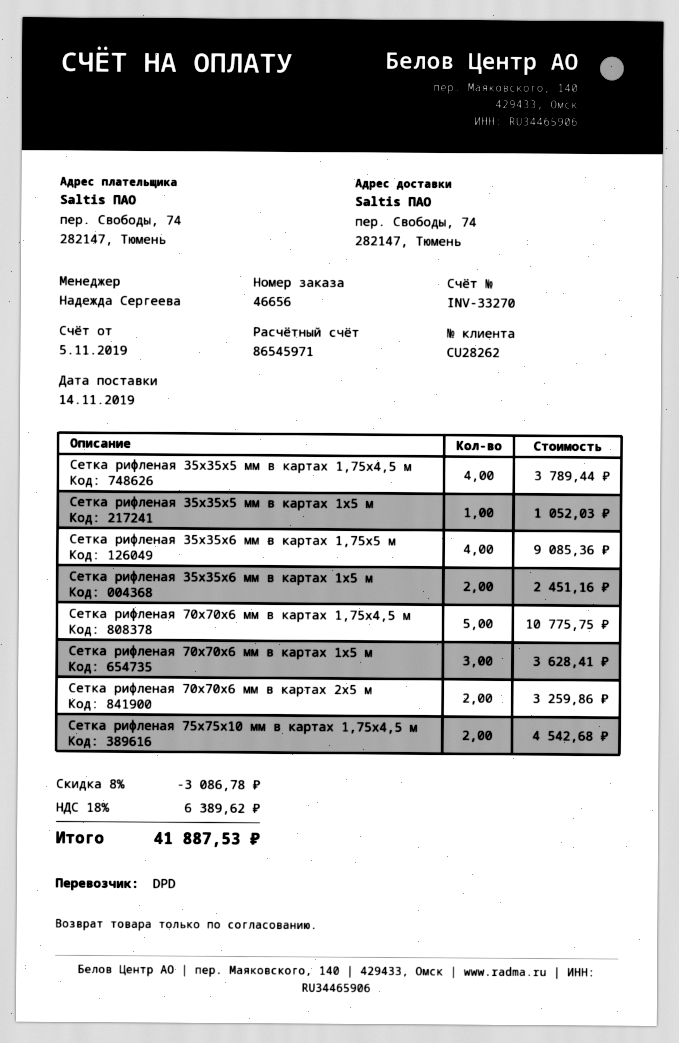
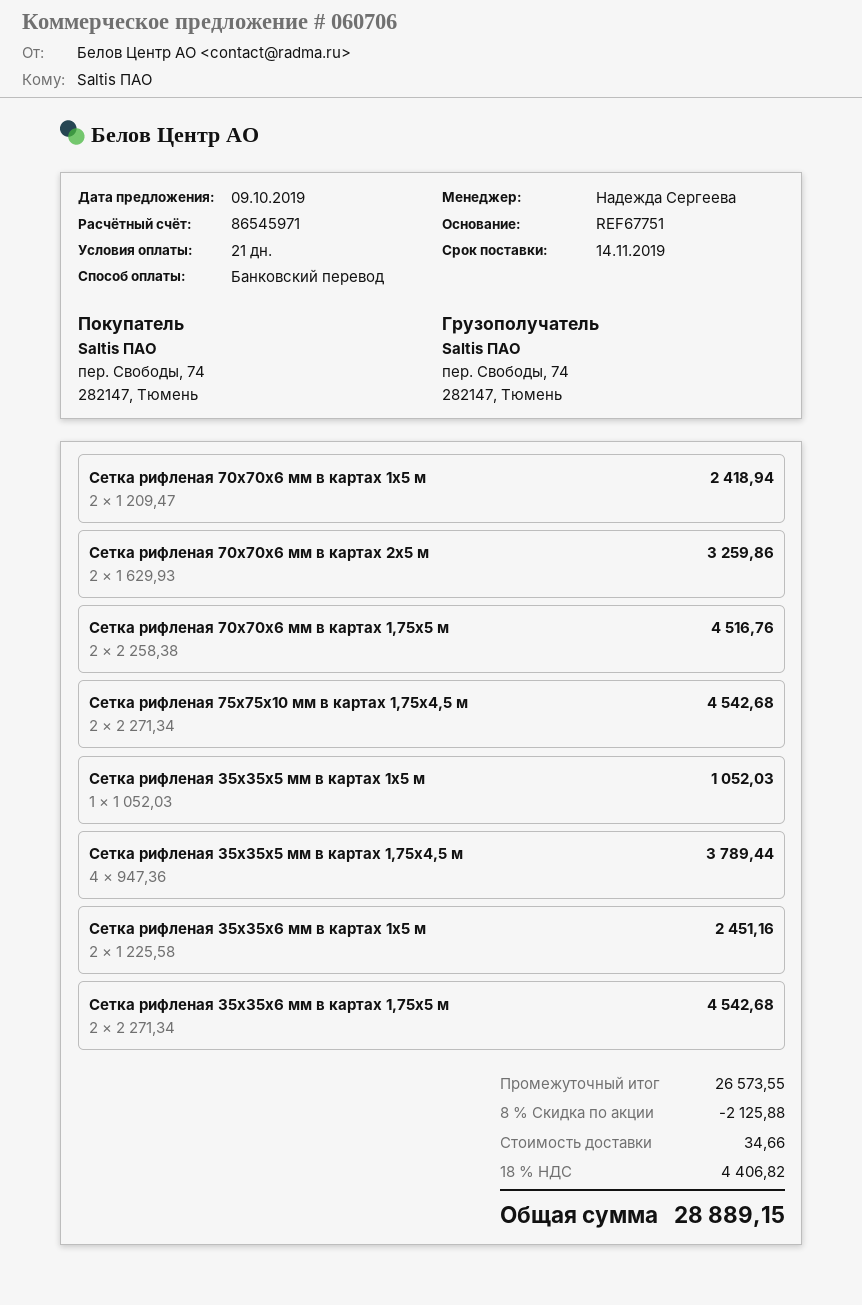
Сетка рифленая 35х35х6 мм в картах 1,75х5 м: 4 for 9085.36 -> 2 for 4542.68
Сетка рифленая 70х70х6 мм в картах 1,75х4,5 м: 5 for 10775.75 -> none
Сетка рифленая 70х70х6 мм в картах 1х5 м: 3 for 3628.41 -> 2 for 2418.94
Сетка рифленая 70х70х6 мм в картах 1,75х5 м: none -> 2 for 4516.76
discount: 8% = 3086.78 -> 8% = 2125.88
shipping: none -> 34.66
tax: 18% = 6389.62 -> 18% = 4406.82
total: 41887.53 -> 28889.15

